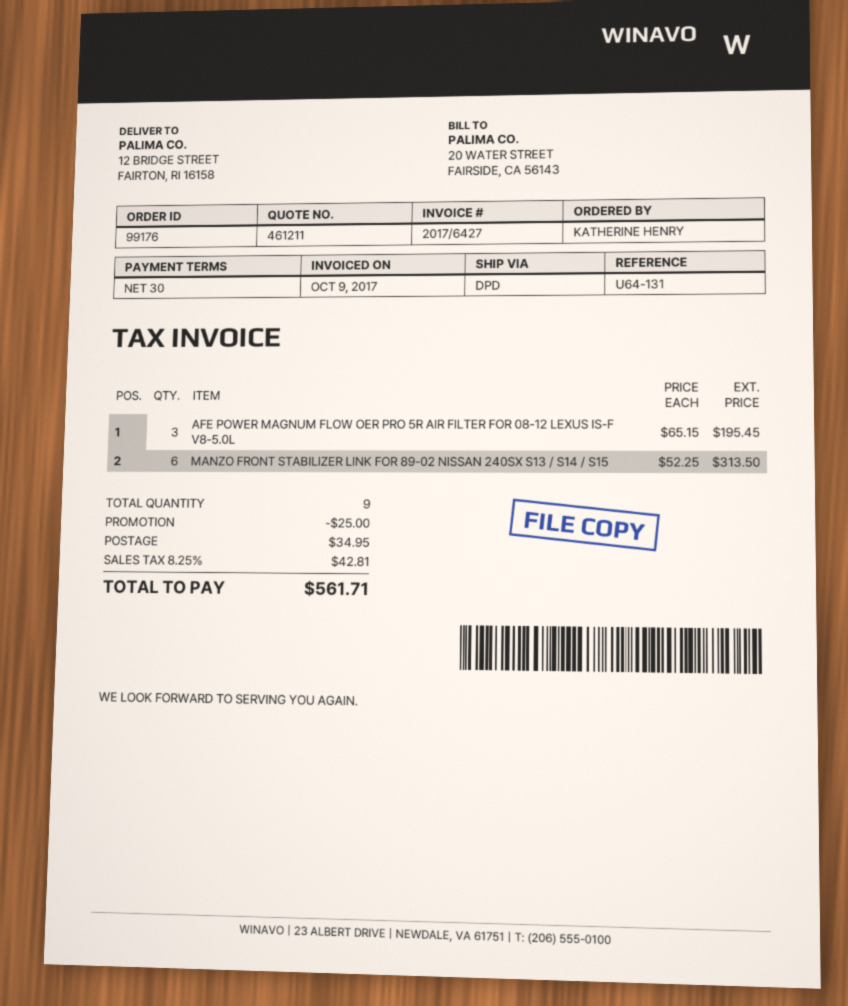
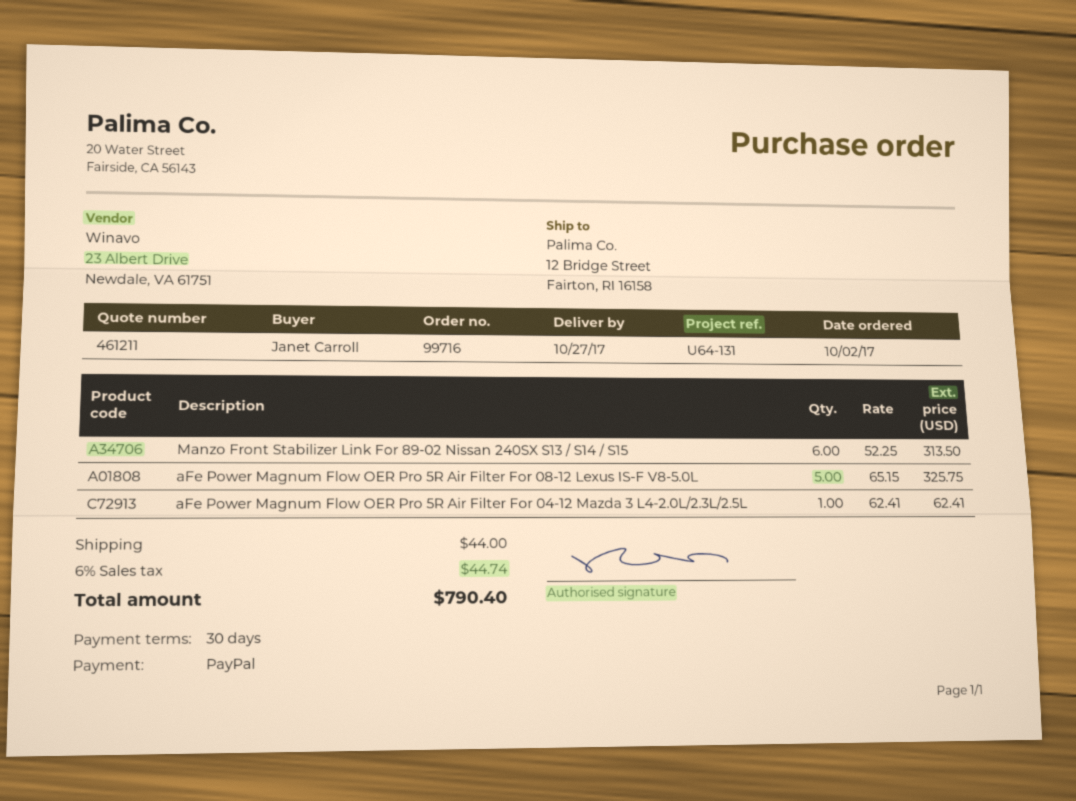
order number: 99176 -> 99716
ordered by: KATHERINE HENRY -> Janet Carroll
AFE POWER MAGNUM FLOW OER PRO 5R AIR FILTER FOR 08-12 LEXUS IS-F V8-5.0L: 3 x 65.15 = 195.45 -> 5 x 65.15 = 325.75
aFe Power Magnum Flow OER Pro 5R Air Filter For 04-12 Mazda 3 L4-2.0L/2.3L/2.5L: none -> 1 x 62.41 = 62.41
discount: 25.00 -> none
shipping: 34.95 -> 44.00
tax: 8.25% = 42.81 -> 6% = 44.74
total: 561.71 -> 790.40

